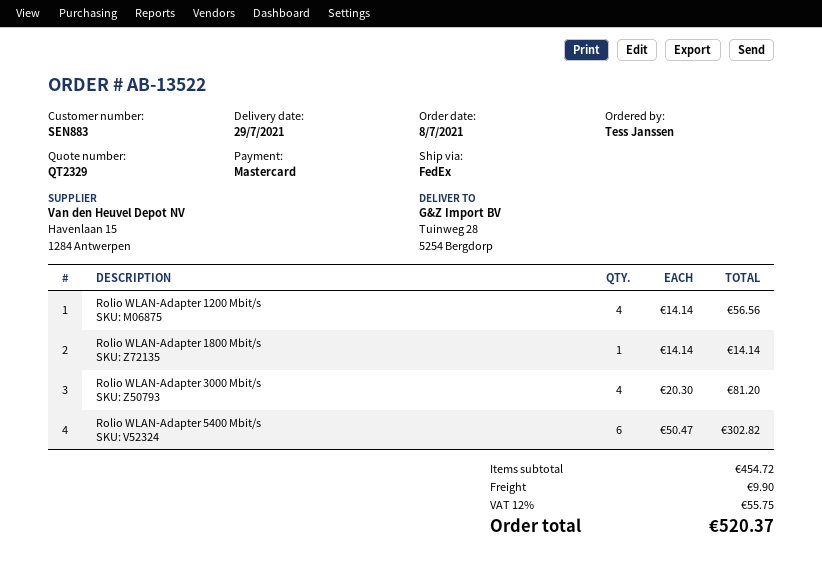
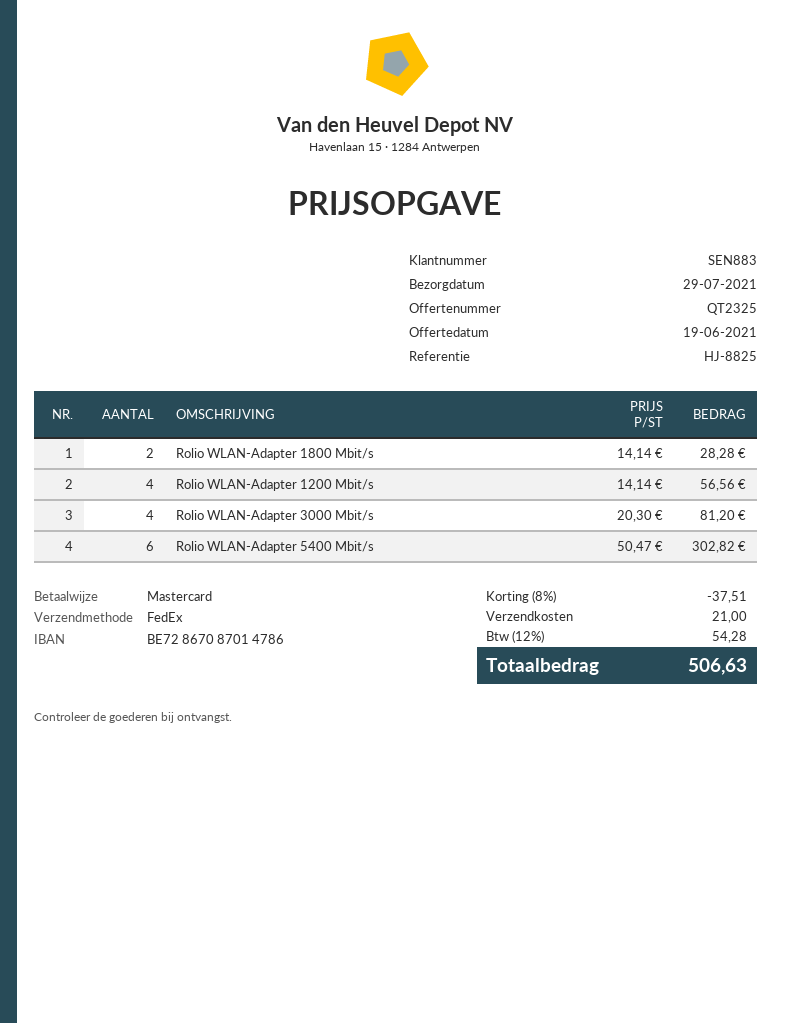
quote number: QT2329 -> QT2325
Rolio WLAN-Adapter 1800 Mbit/s: 1 x 14.14 = 14.14 -> 2 x 14.14 = 28.28
discount: none -> 8% = 37.51
shipping: 9.90 -> 21.00
tax: 12% = 55.75 -> 12% = 54.28
total: 520.37 -> 506.63

